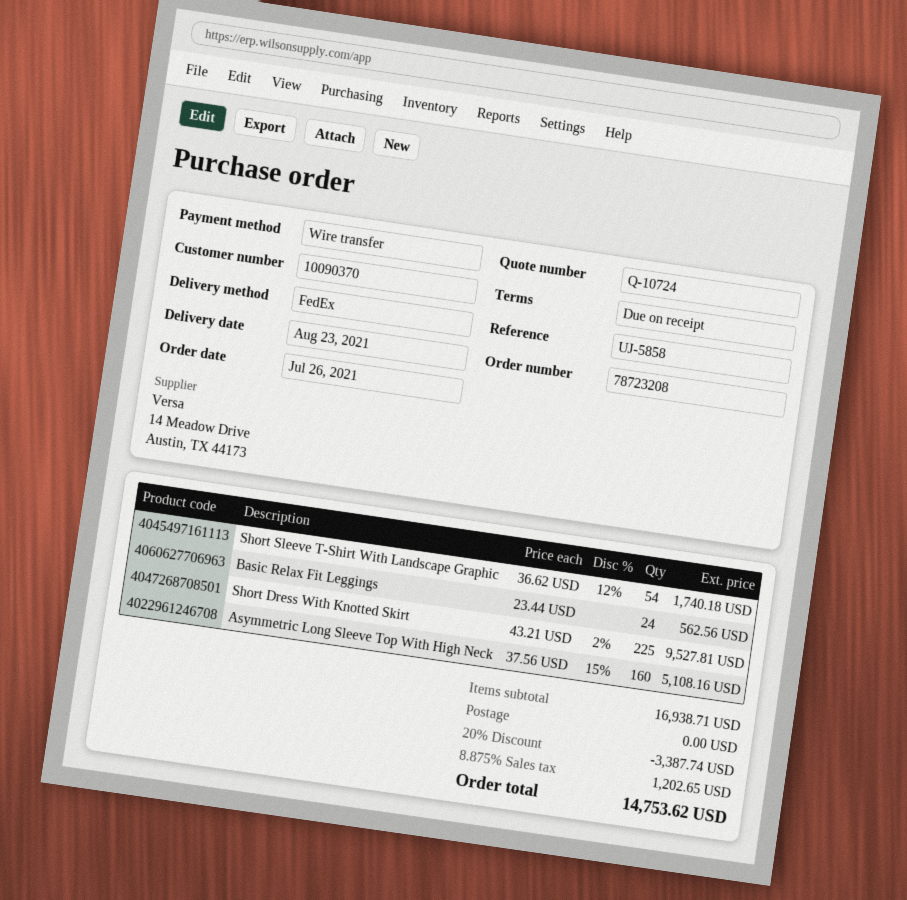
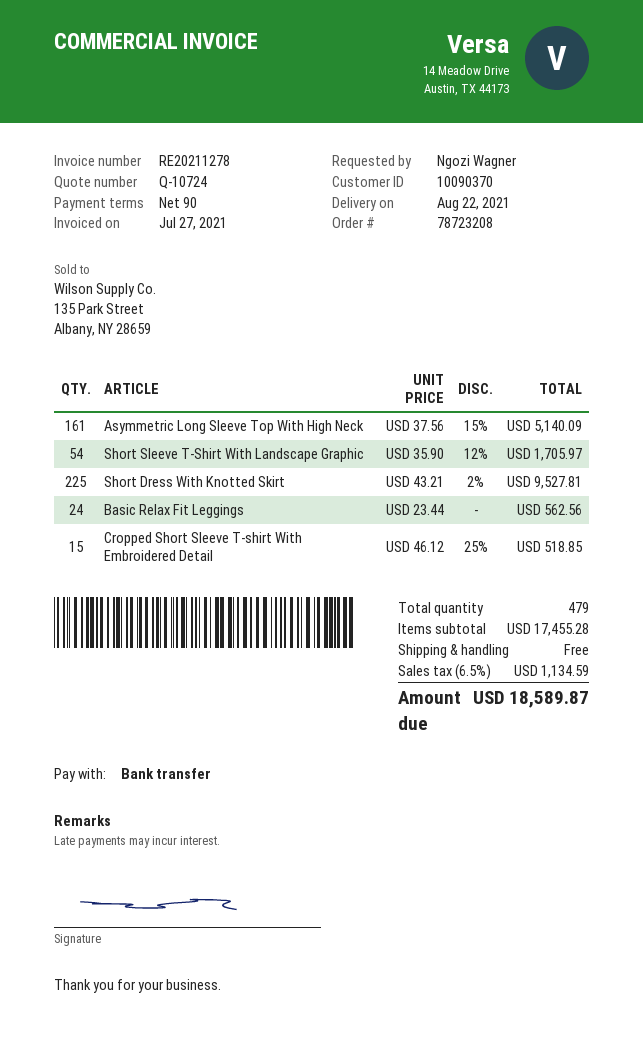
delivery date: 2021-08-23 -> 2021-08-22
payment terms: on receipt -> 90 days
Short Sleeve T-Shirt With Landscape Graphic: 54 x 36.62 - 12% = 1740.18 -> 54 x 35.90 - 12% = 1705.97
Asymmetric Long Sleeve Top With High Neck: 160 x 37.56 - 15% = 5108.16 -> 161 x 37.56 - 15% = 5140.09
Cropped Short Sleeve T-shirt With Embroidered Detail: none -> 15 x 46.12 - 25% = 518.85
subtotal: 16938.71 -> 17455.28
discount: 20% = 3387.74 -> none
tax: 8.875% = 1202.65 -> 6.5% = 1134.59
total: 14753.62 -> 18589.87

